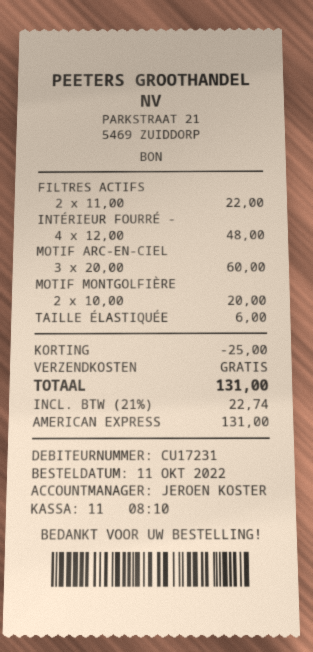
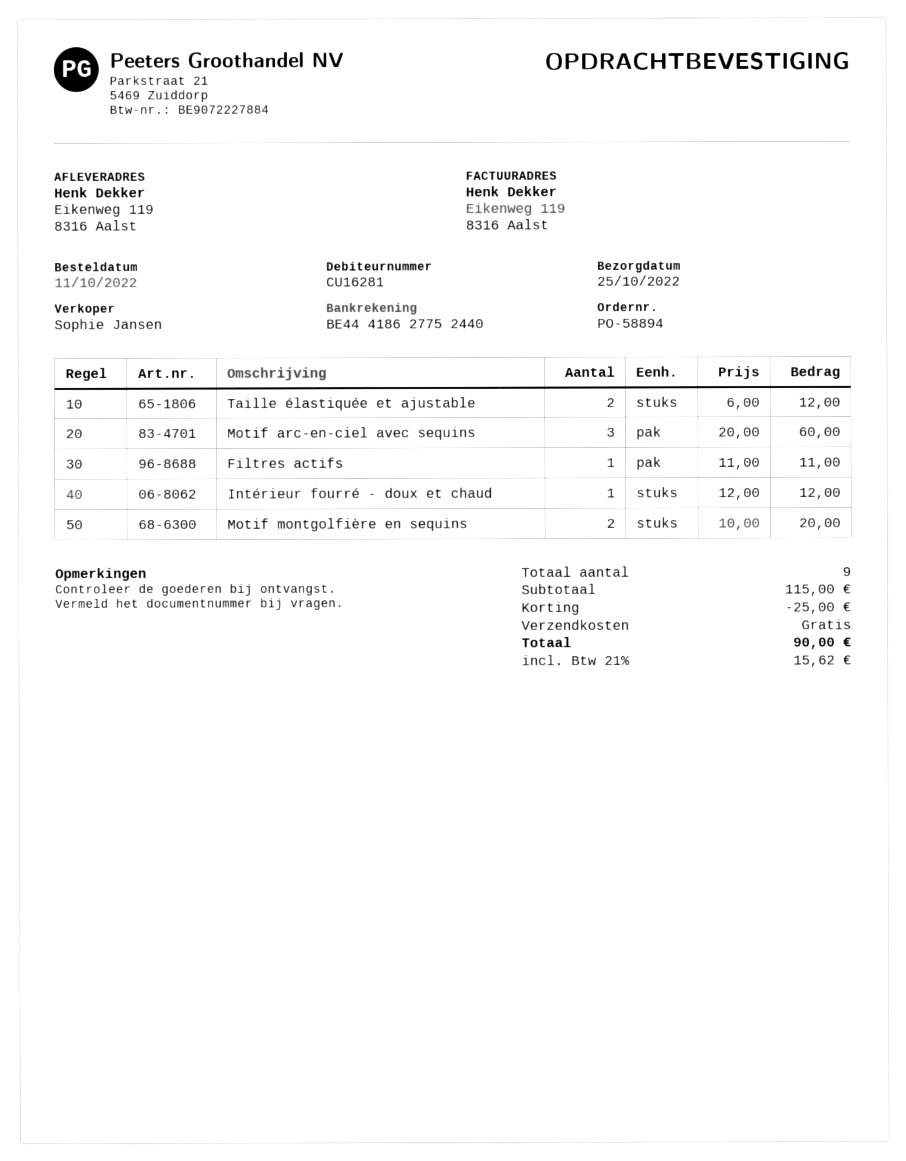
customer number: CU17231 -> CU16281
sales rep: JEROEN KOSTER -> Sophie Jansen
FILTRES ACTIFS: 2 x 11.00 = 22.00 -> 1 x 11.00 = 11.00
INTÉRIEUR FOURRÉ -: 4 x 12.00 = 48.00 -> 1 x 12.00 = 12.00
TAILLE ÉLASTIQUÉE: 1 x 6.00 = 6.00 -> 2 x 6.00 = 12.00
tax: 21% = 22.74 -> 21% = 15.62
total: 131.00 -> 90.00

